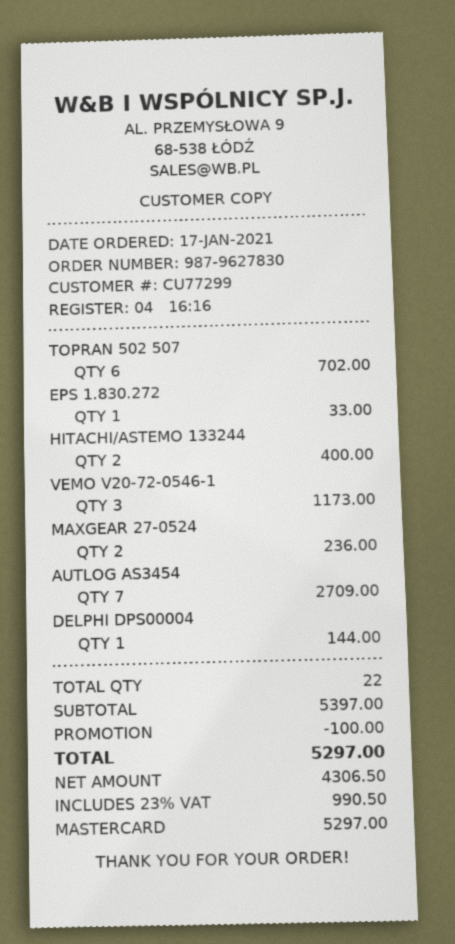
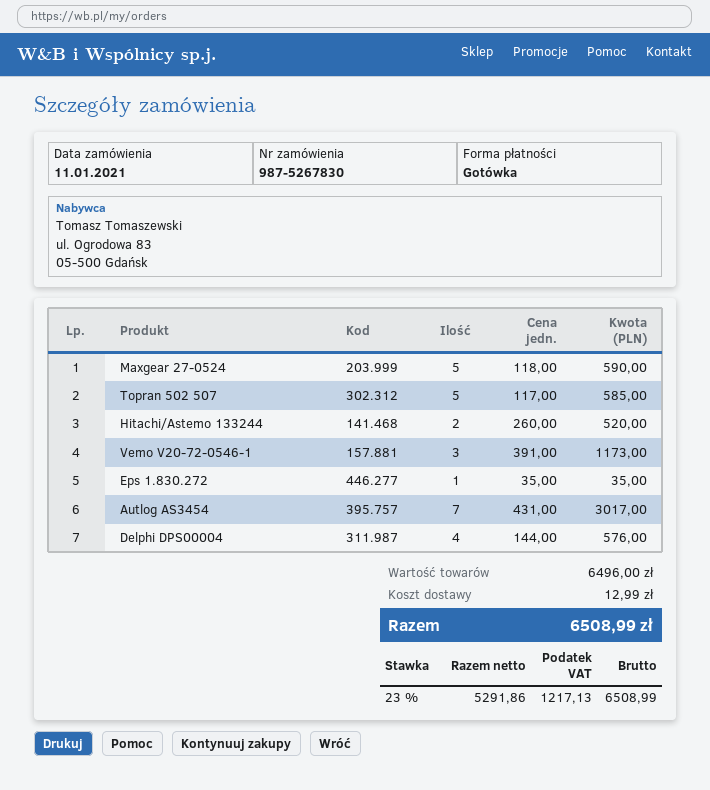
order number: 987-9627830 -> 987-5267830
order date: 2021-01-17 -> 2021-01-11
payment method: Mastercard -> cash
TOPRAN 502 507: 6 for 702.00 -> 5 for 585.00
EPS 1.830.272: 1 for 33.00 -> 1 for 35.00
HITACHI/ASTEMO 133244: 2 for 400.00 -> 2 for 520.00
MAXGEAR 27-0524: 2 for 236.00 -> 5 for 590.00
AUTLOG AS3454: 7 for 2709.00 -> 7 for 3017.00
DELPHI DPS00004: 1 for 144.00 -> 4 for 576.00
subtotal: 5397.00 -> 6496.00
discount: 100.00 -> none
shipping: none -> 12.99
net: 4306.50 -> 5291.86
tax: 23% = 990.50 -> 23% = 1217.13
total: 5297.00 -> 6508.99

